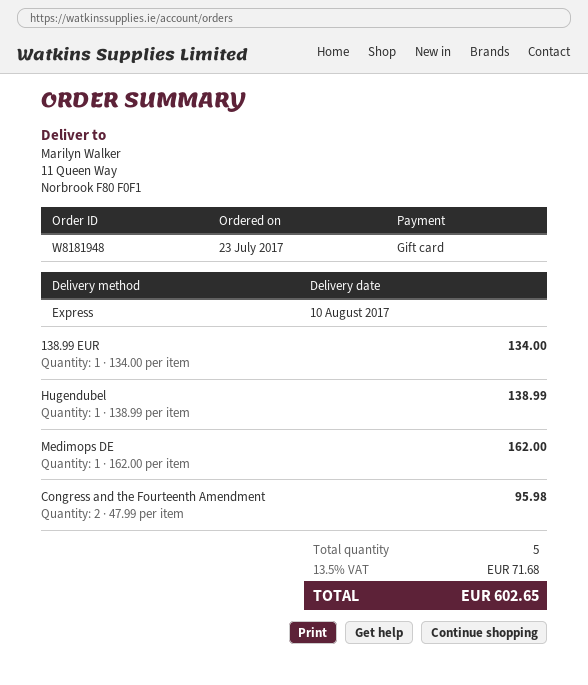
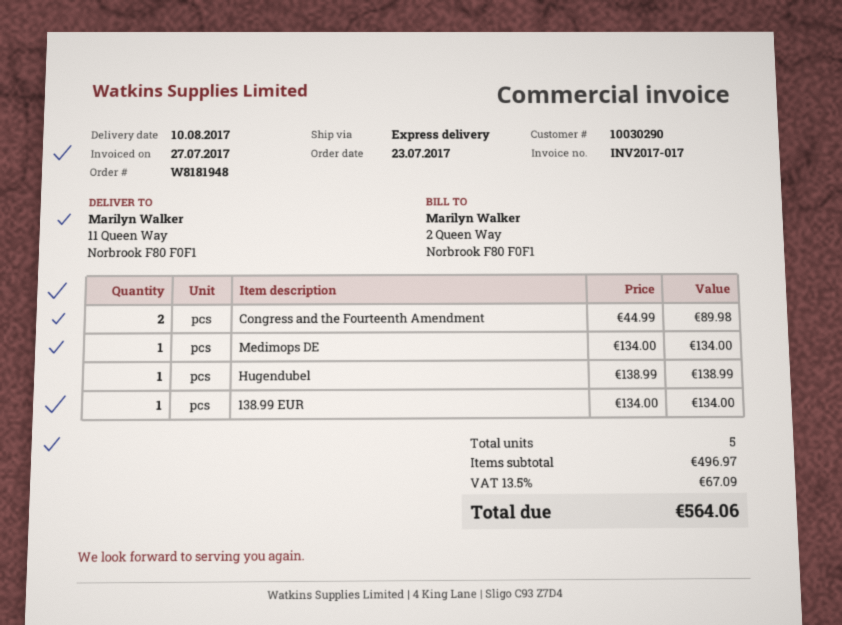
Medimops DE: 1 x 162.00 = 162.00 -> 1 x 134.00 = 134.00
Congress and the Fourteenth Amendment: 2 x 47.99 = 95.98 -> 2 x 44.99 = 89.98
tax: 13.5% = 71.68 -> 13.5% = 67.09
total: 602.65 -> 564.06

